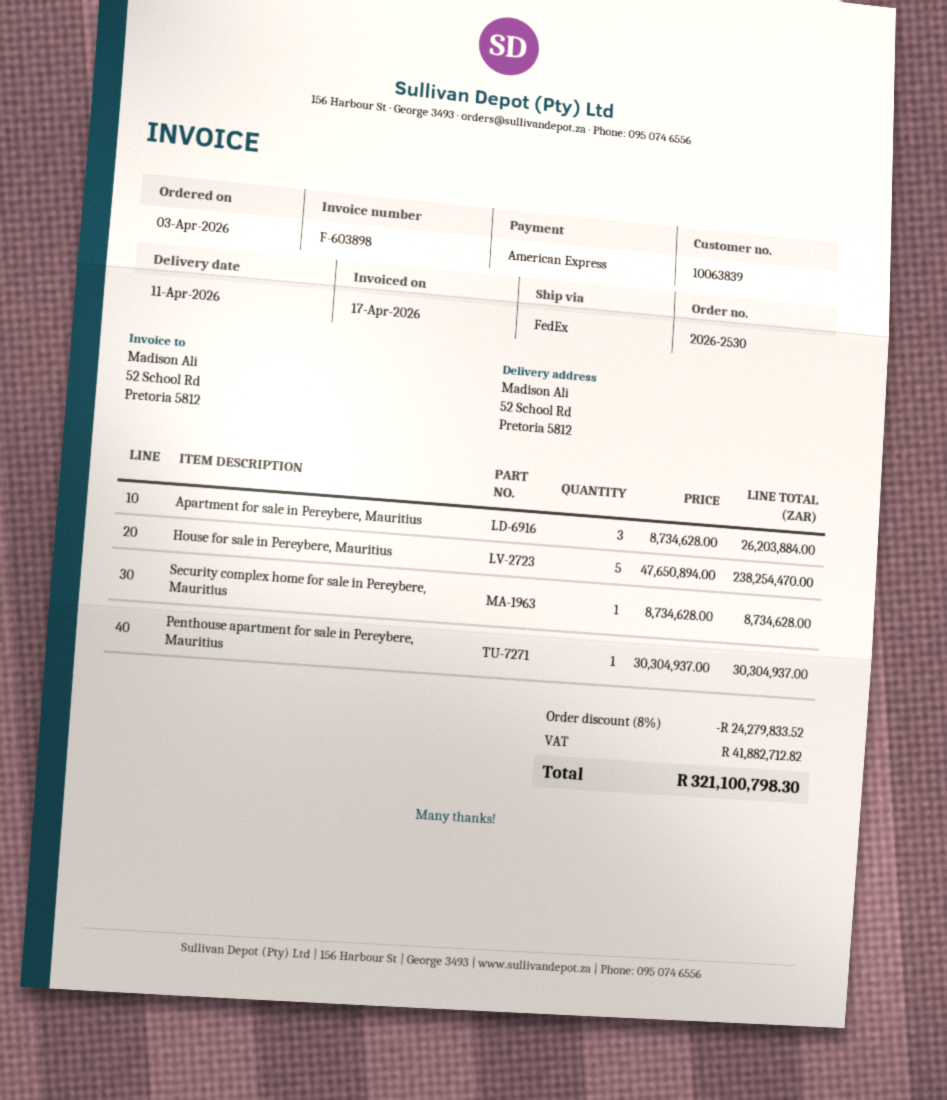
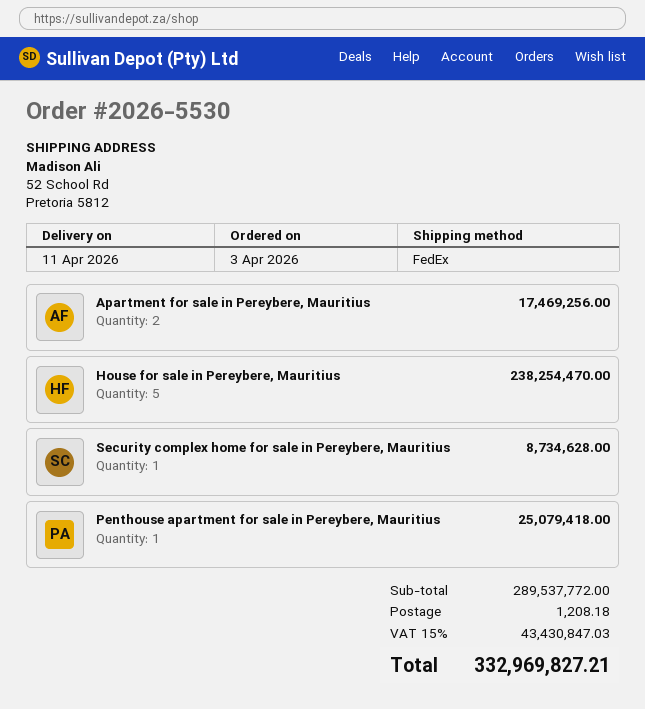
order number: 2026-2530 -> 2026-5530
Apartment for sale in Pereybere, Mauritius: 3 for 26203884.00 -> 2 for 17469256.00
Penthouse apartment for sale in Pereybere, Mauritius: 1 for 30304937.00 -> 1 for 25079418.00
discount: 8% = 24279833.52 -> none
shipping: none -> 1208.18
tax: 41882712.82 -> 43430847.03
total: 321100798.30 -> 332969827.21

